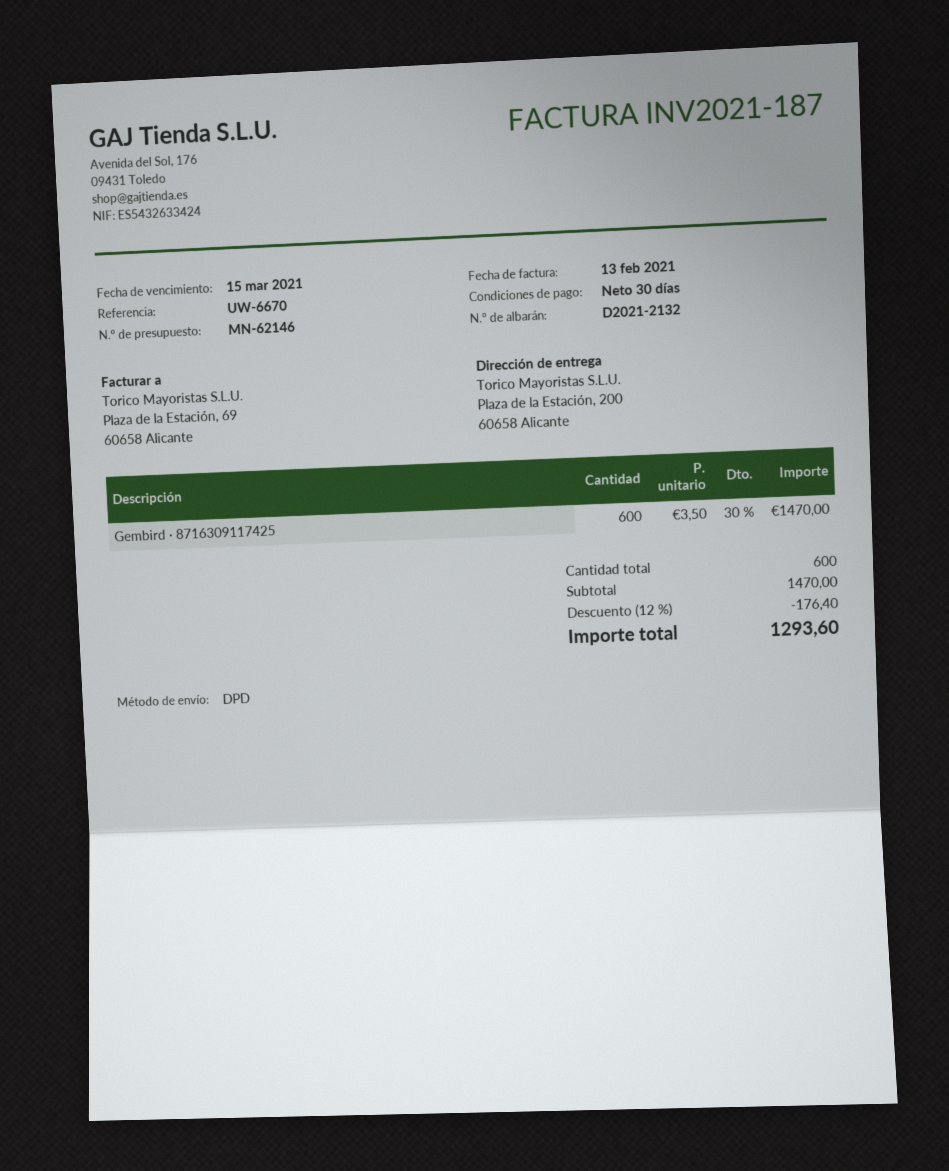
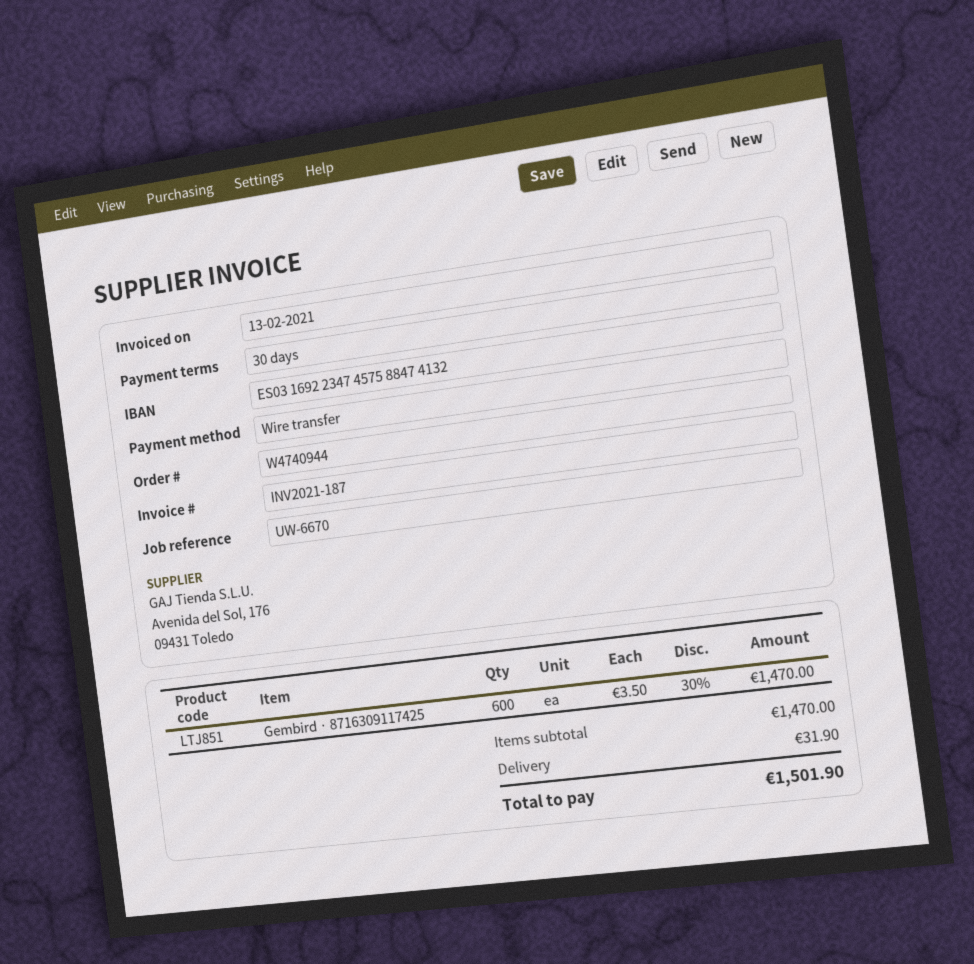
discount: 12% = 176.40 -> none
shipping: none -> 31.90
total: 1293.60 -> 1501.90

